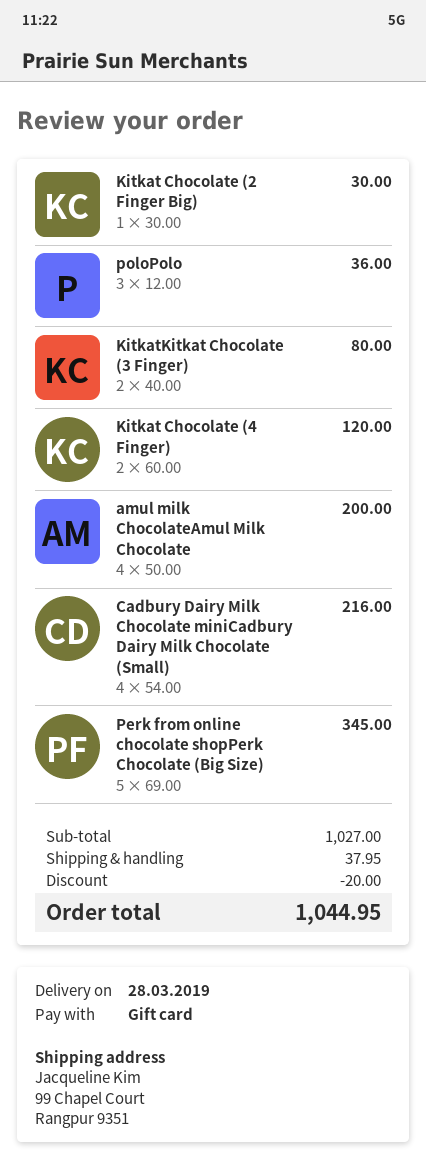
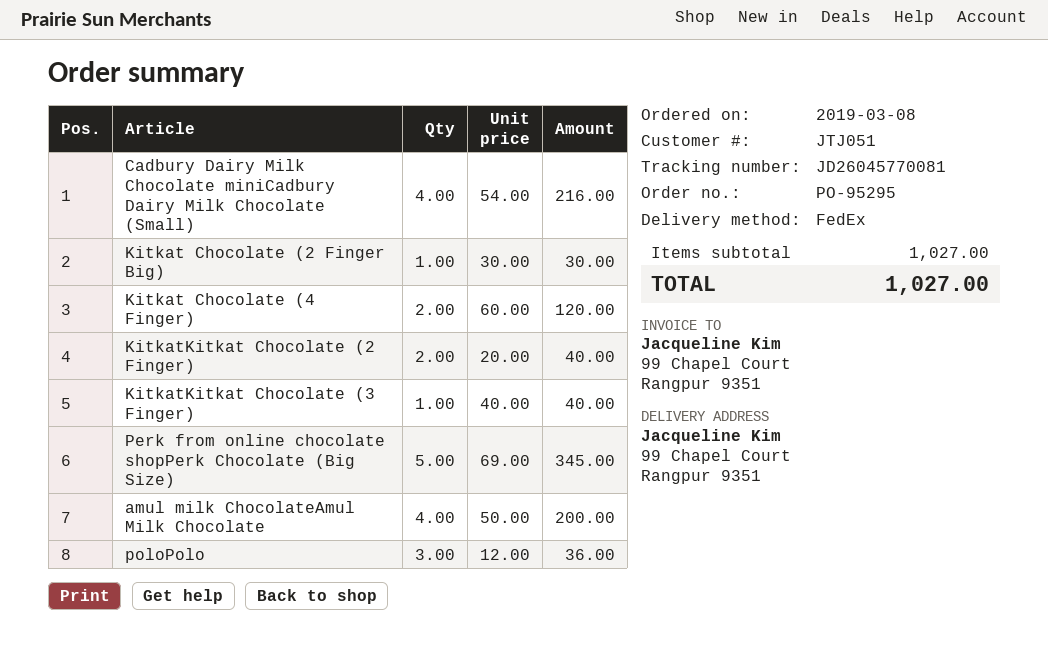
KitkatKitkat Chocolate (3 Finger): 2 x 40.00 = 80.00 -> 1 x 40.00 = 40.00
KitkatKitkat Chocolate (2 Finger): none -> 2 x 20.00 = 40.00
discount: 20.00 -> none
shipping: 37.95 -> none
total: 1044.95 -> 1027.00

